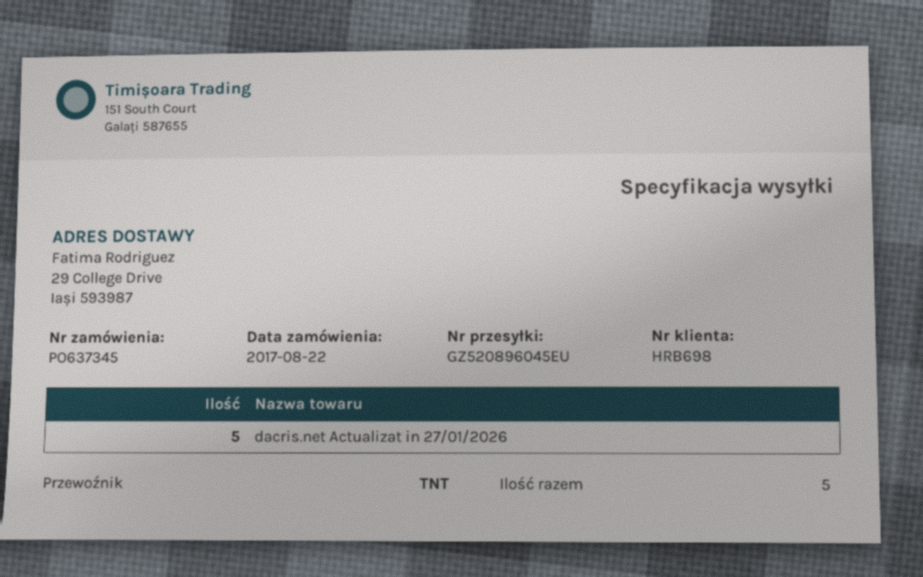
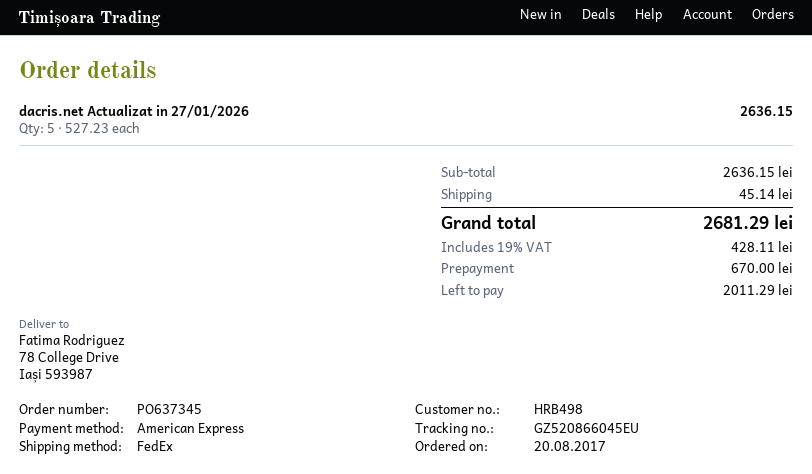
order date: 2017-08-22 -> 2017-08-20
customer number: HRB698 -> HRB498
shipping method: TNT -> FedEx
tracking number: GZ520896045EU -> GZ520866045EU
ship to: 29 College Drive, Iași 593987 -> 78 College Drive, Iași 593987

